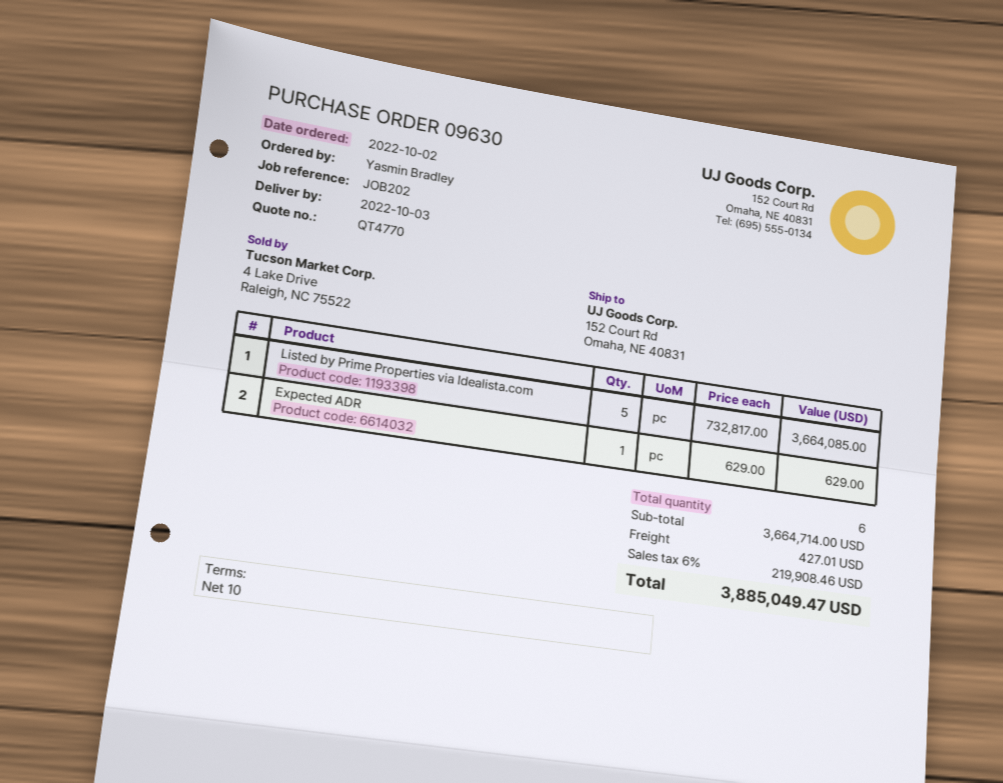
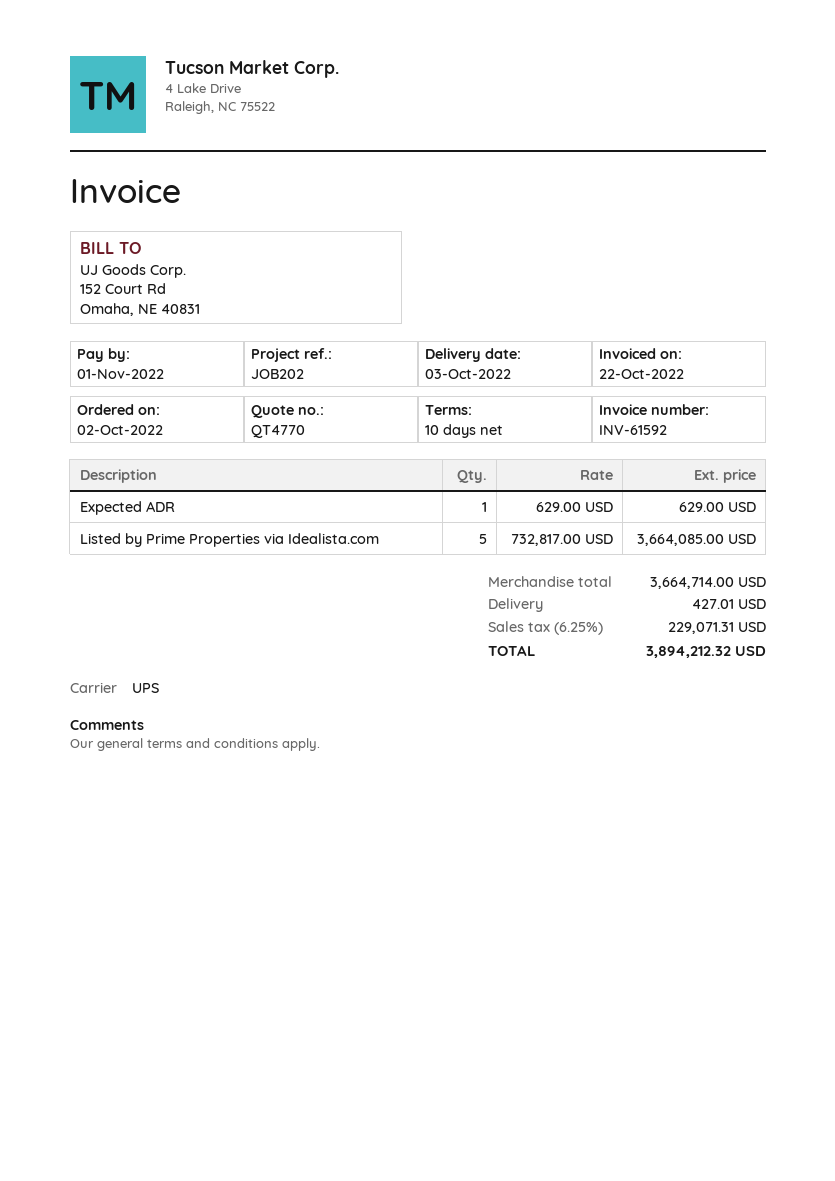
tax: 6% = 219908.46 -> 6.25% = 229071.31
total: 3885049.47 -> 3894212.32

